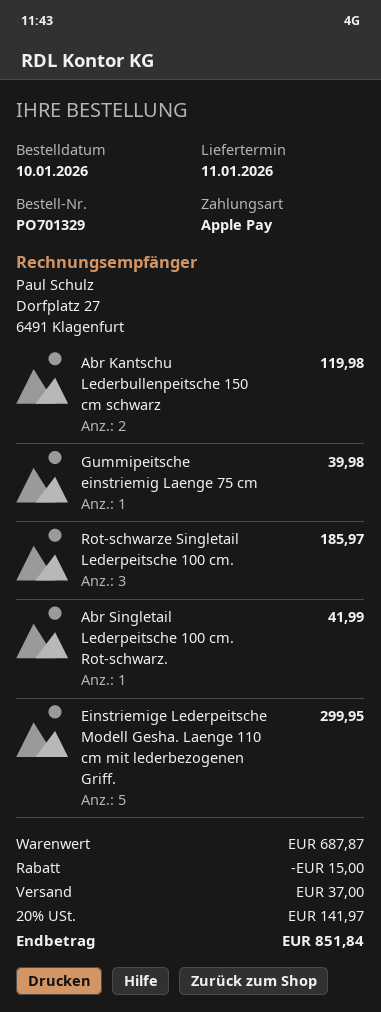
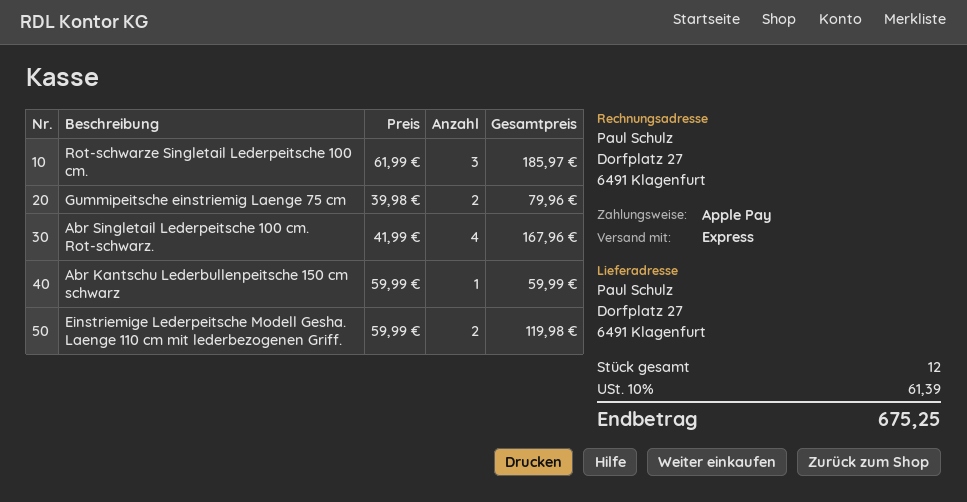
Abr Kantschu Lederbullenpeitsche 150 cm schwarz: 2 for 119.98 -> 1 for 59.99
Gummipeitsche einstriemig Laenge 75 cm: 1 for 39.98 -> 2 for 79.96
Abr Singletail Lederpeitsche 100 cm. Rot-schwarz.: 1 for 41.99 -> 4 for 167.96
Einstriemige Lederpeitsche Modell Gesha. Laenge 110 cm mit lederbezogenen Griff.: 5 for 299.95 -> 2 for 119.98
discount: 15.00 -> none
shipping: 37.00 -> none
tax: 20% = 141.97 -> 10% = 61.39
total: 851.84 -> 675.25

